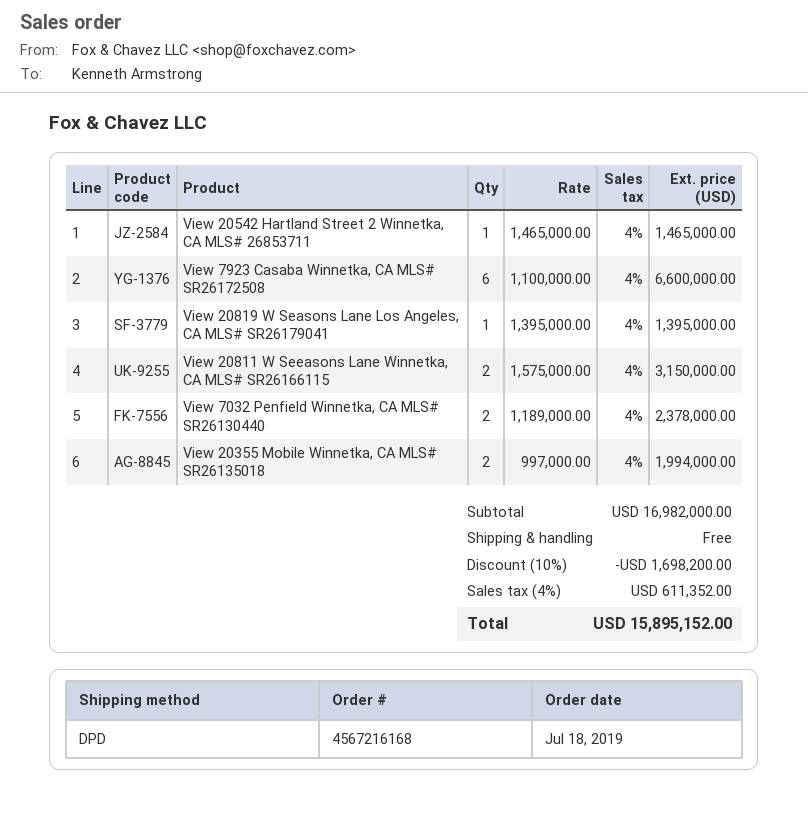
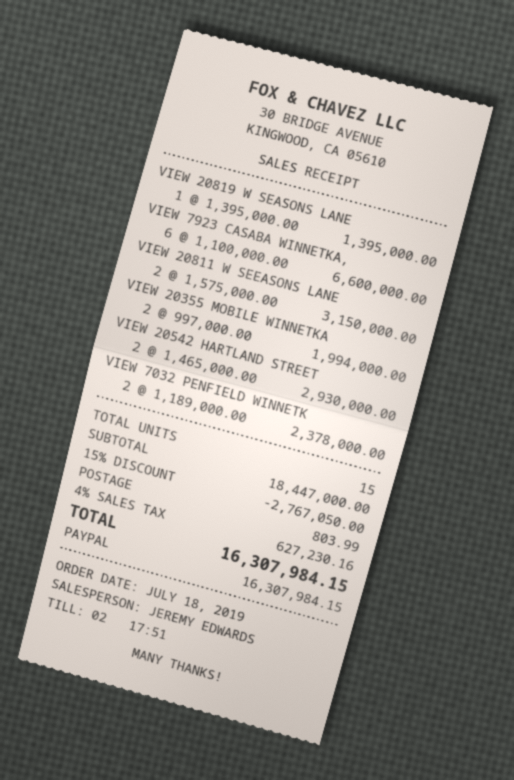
View 20542 Hartland Street 2 Winnetka, CA MLS# 26853711: 1 x 1465000.00 = 1465000.00 -> 2 x 1465000.00 = 2930000.00
subtotal: 16982000.00 -> 18447000.00
discount: 10% = 1698200.00 -> 15% = 2767050.00
shipping: 0.00 -> 803.99
tax: 4% = 611352.00 -> 4% = 627230.16
total: 15895152.00 -> 16307984.15

